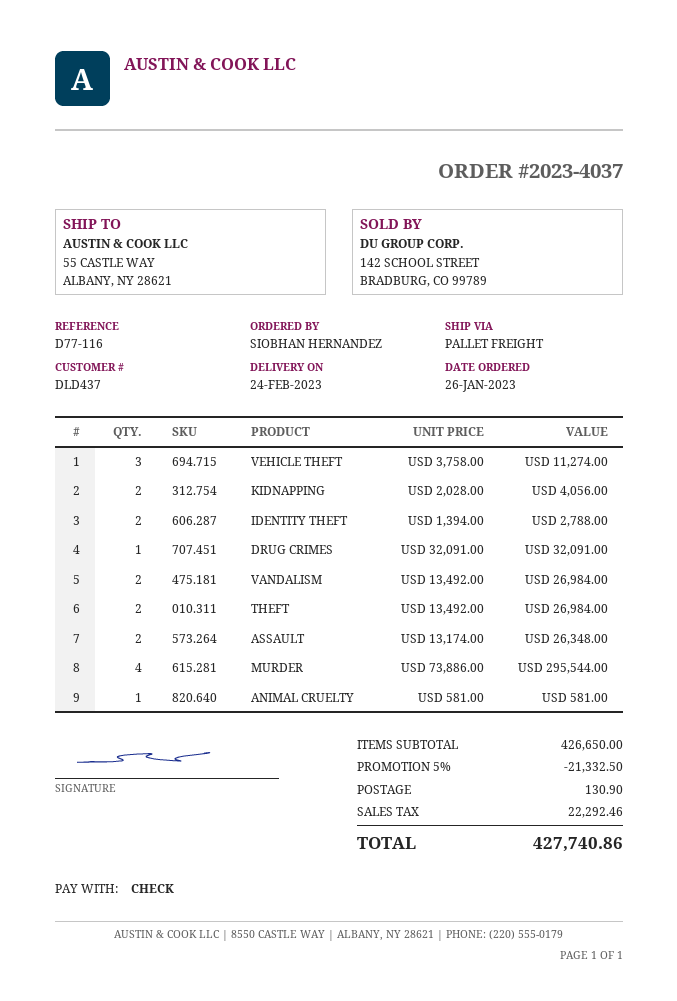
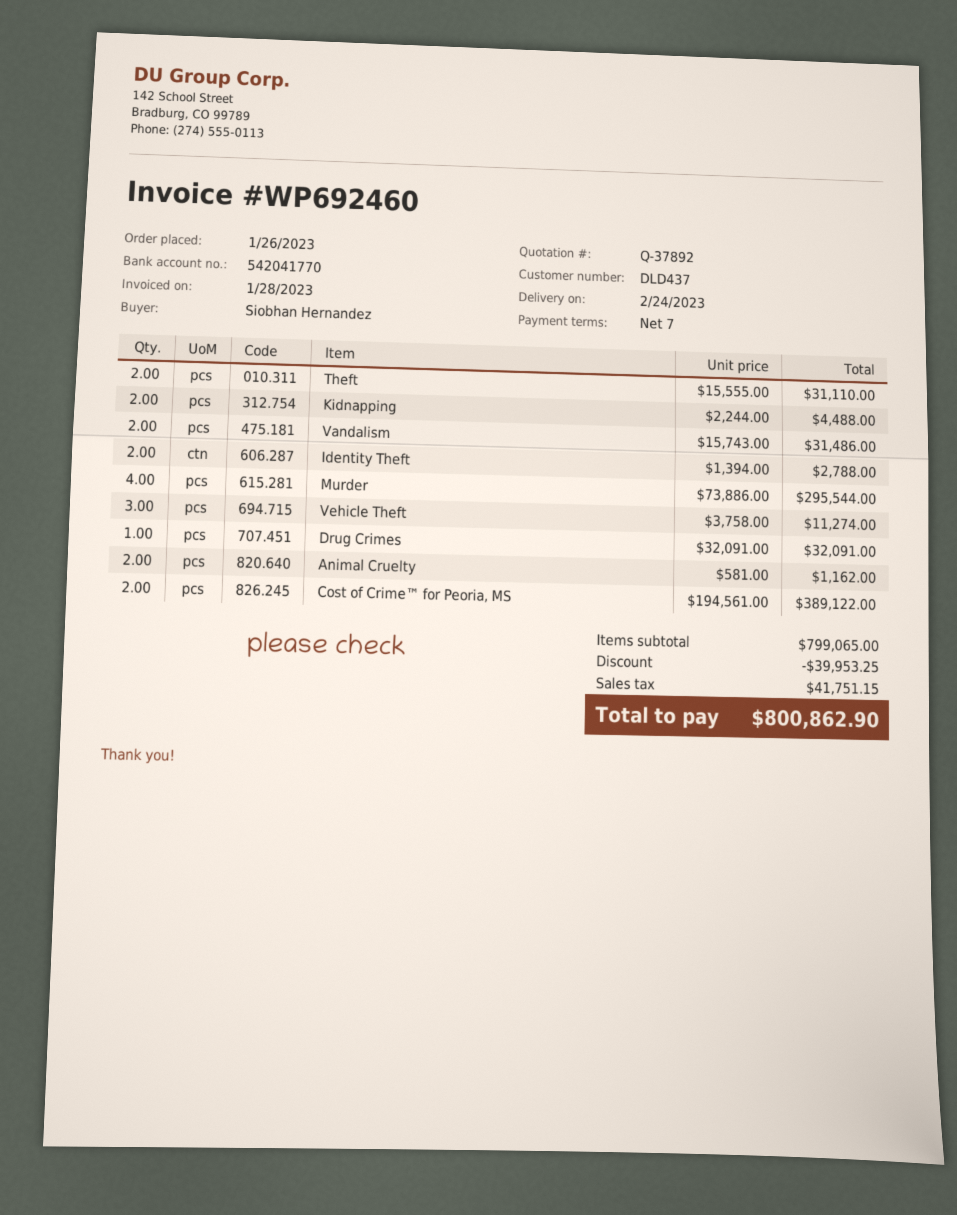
KIDNAPPING: 2 x 2028.00 = 4056.00 -> 2 x 2244.00 = 4488.00
VANDALISM: 2 x 13492.00 = 26984.00 -> 2 x 15743.00 = 31486.00
THEFT: 2 x 13492.00 = 26984.00 -> 2 x 15555.00 = 31110.00
ASSAULT: 2 x 13174.00 = 26348.00 -> none
ANIMAL CRUELTY: 1 x 581.00 = 581.00 -> 2 x 581.00 = 1162.00
Cost of Crime™ for Peoria, MS: none -> 2 x 194561.00 = 389122.00
subtotal: 426650.00 -> 799065.00
discount: 21332.50 -> 39953.25
shipping: 130.90 -> none
tax: 22292.46 -> 41751.15
total: 427740.86 -> 800862.90

